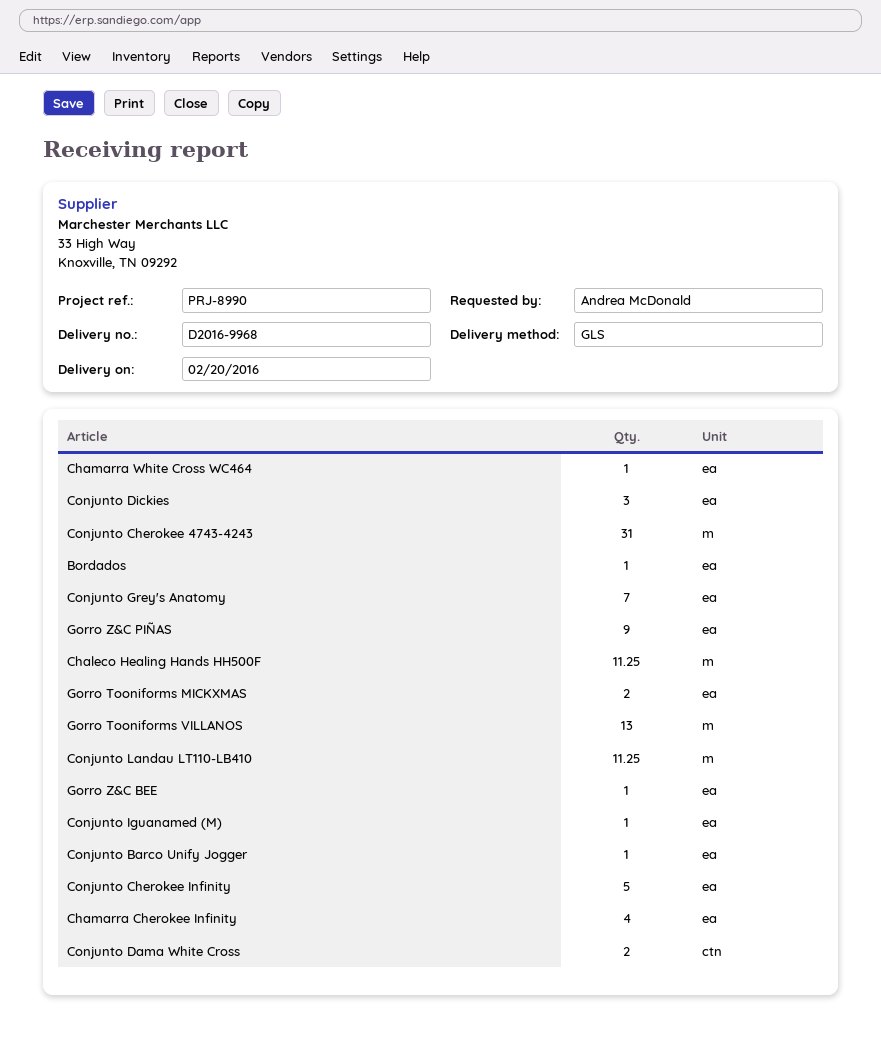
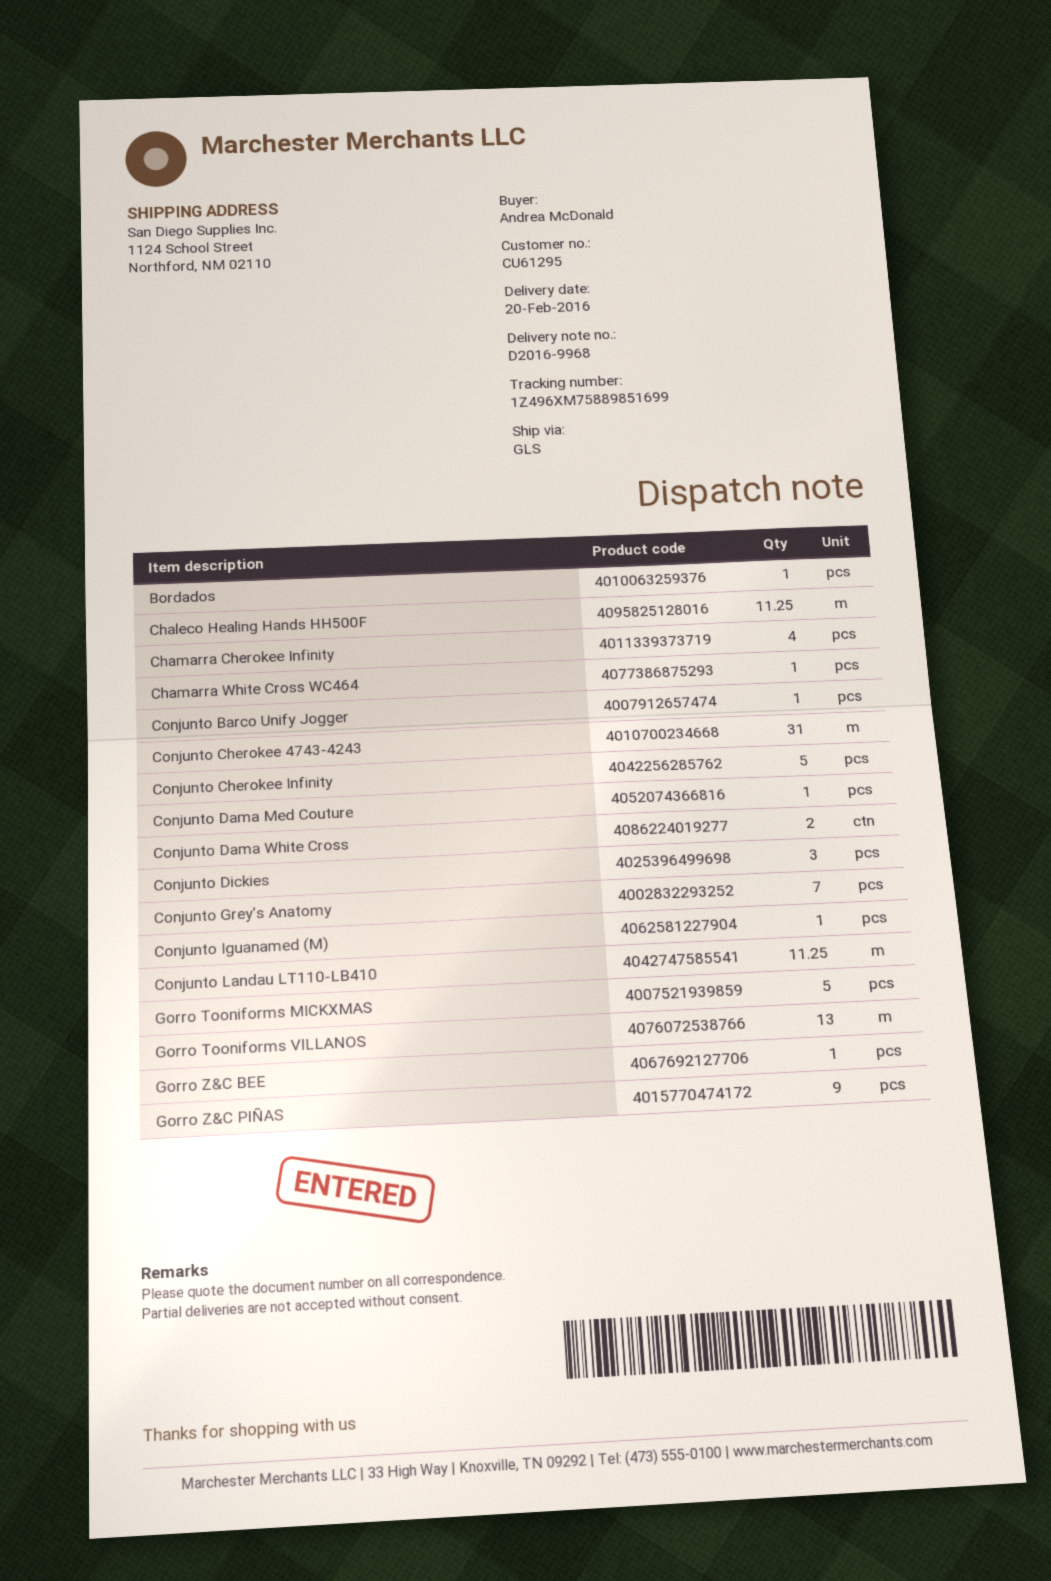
Gorro Tooniforms MICKXMAS: 2 -> 5
Conjunto Dama Med Couture: none -> 1

